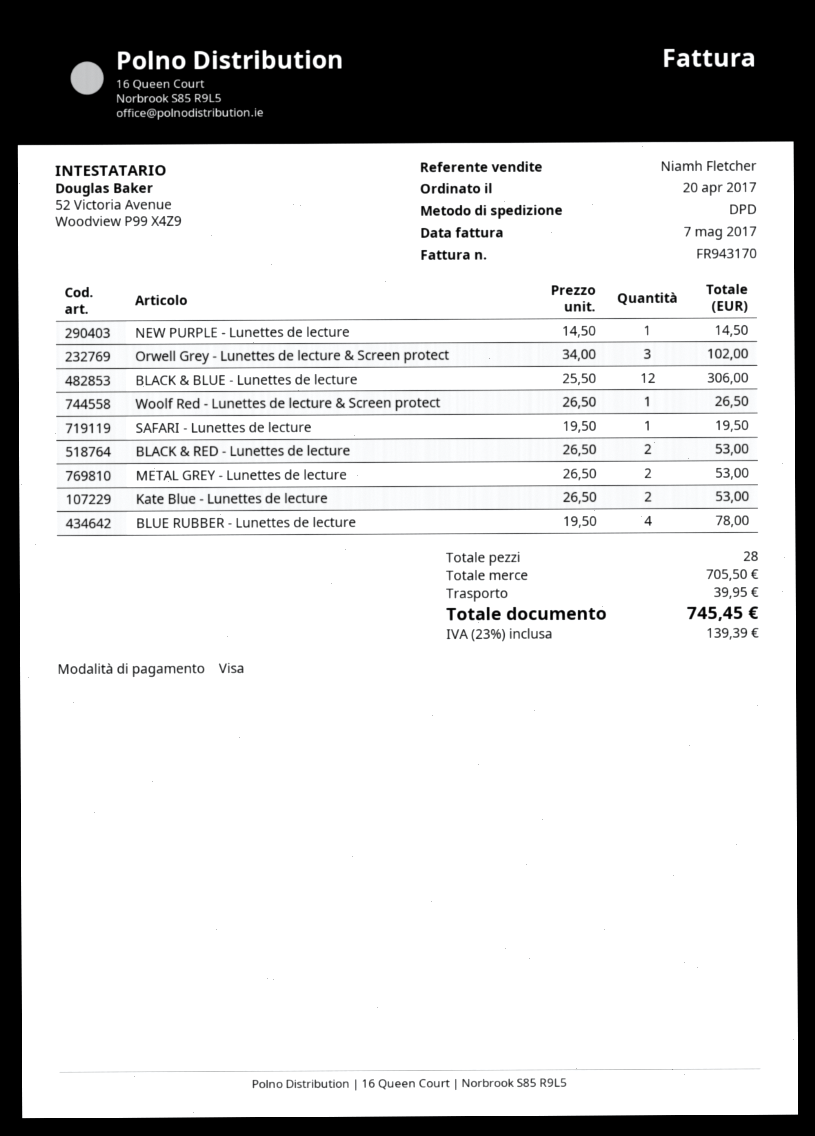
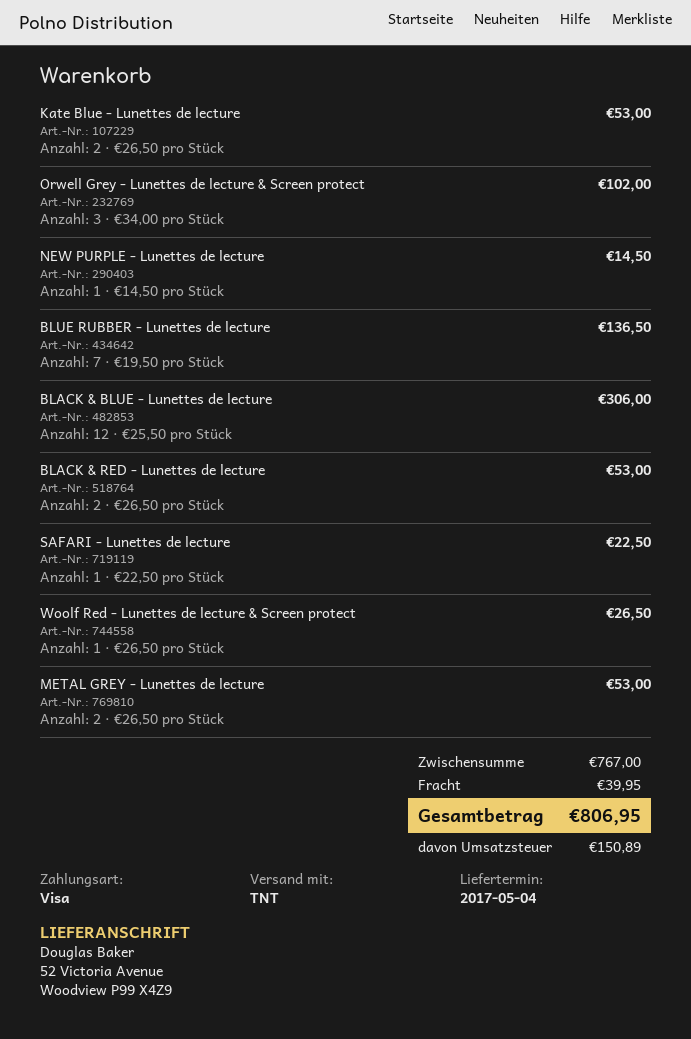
shipping method: DPD -> TNT
SAFARI - Lunettes de lecture: 1 x 19.50 = 19.50 -> 1 x 22.50 = 22.50
BLUE RUBBER - Lunettes de lecture: 4 x 19.50 = 78.00 -> 7 x 19.50 = 136.50
subtotal: 705.50 -> 767.00
tax: 139.39 -> 150.89
total: 745.45 -> 806.95

